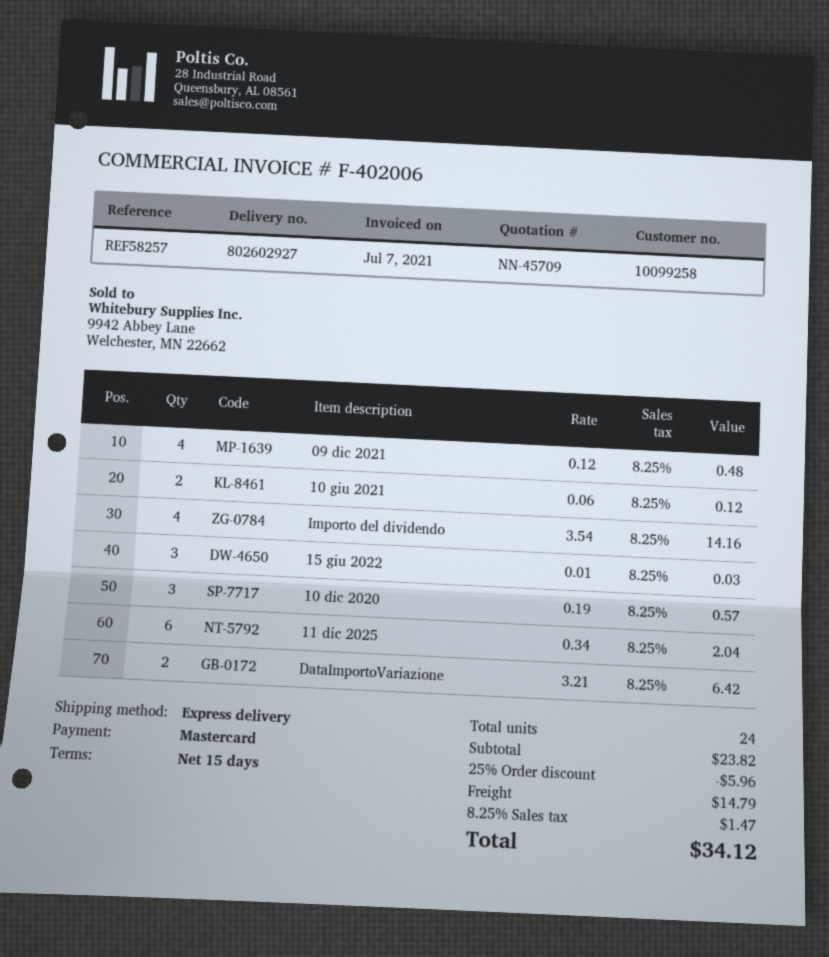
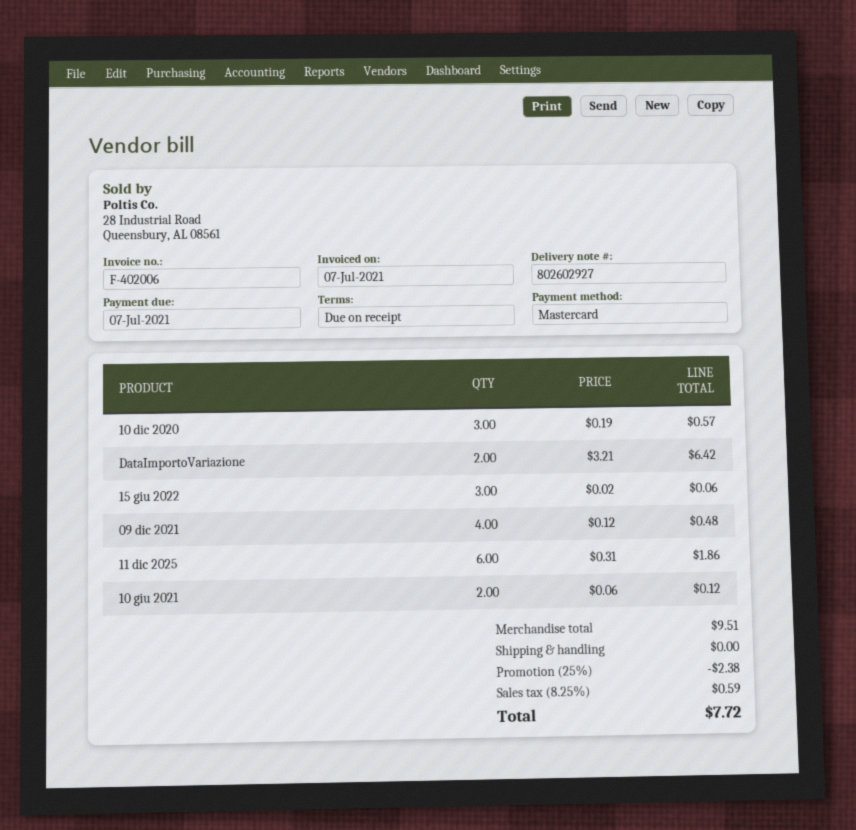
payment terms: 15 days -> on receipt
Importo del dividendo: 4 x 3.54 = 14.16 -> none
15 giu 2022: 3 x 0.01 = 0.03 -> 3 x 0.02 = 0.06
11 dic 2025: 6 x 0.34 = 2.04 -> 6 x 0.31 = 1.86
subtotal: 23.82 -> 9.51
discount: 25% = 5.96 -> 25% = 2.38
shipping: 14.79 -> 0.00
tax: 8.25% = 1.47 -> 8.25% = 0.59
total: 34.12 -> 7.72

